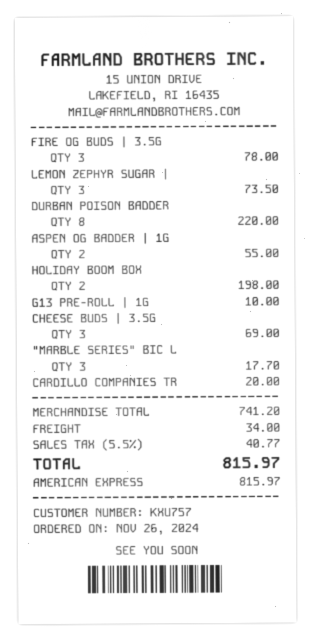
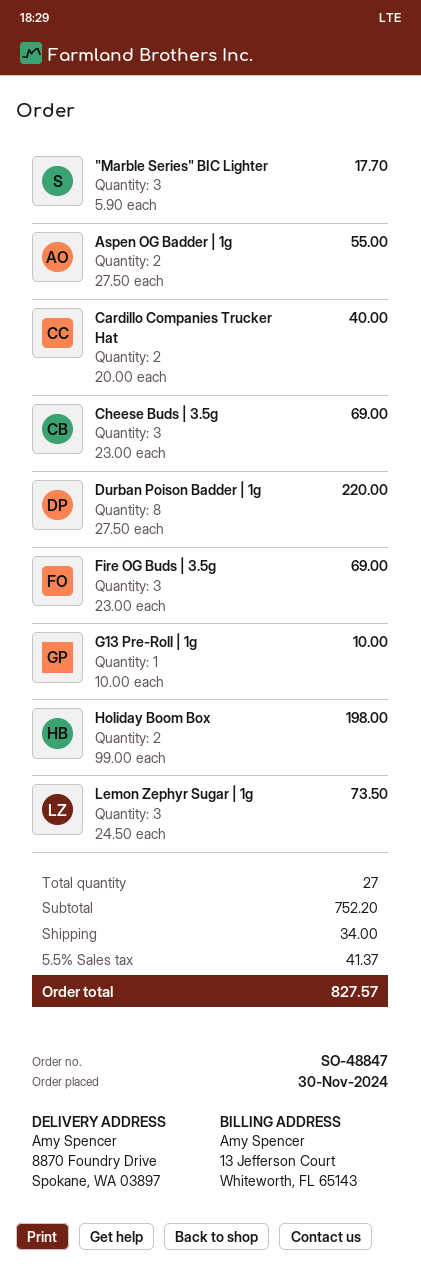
order date: 2024-11-26 -> 2024-11-30
FIRE OG BUDS | 3.5G: 3 for 78.00 -> 3 for 69.00
CARDILLO COMPANIES TR: 1 for 20.00 -> 2 for 40.00
subtotal: 741.20 -> 752.20
tax: 5.5% = 40.77 -> 5.5% = 41.37
total: 815.97 -> 827.57

